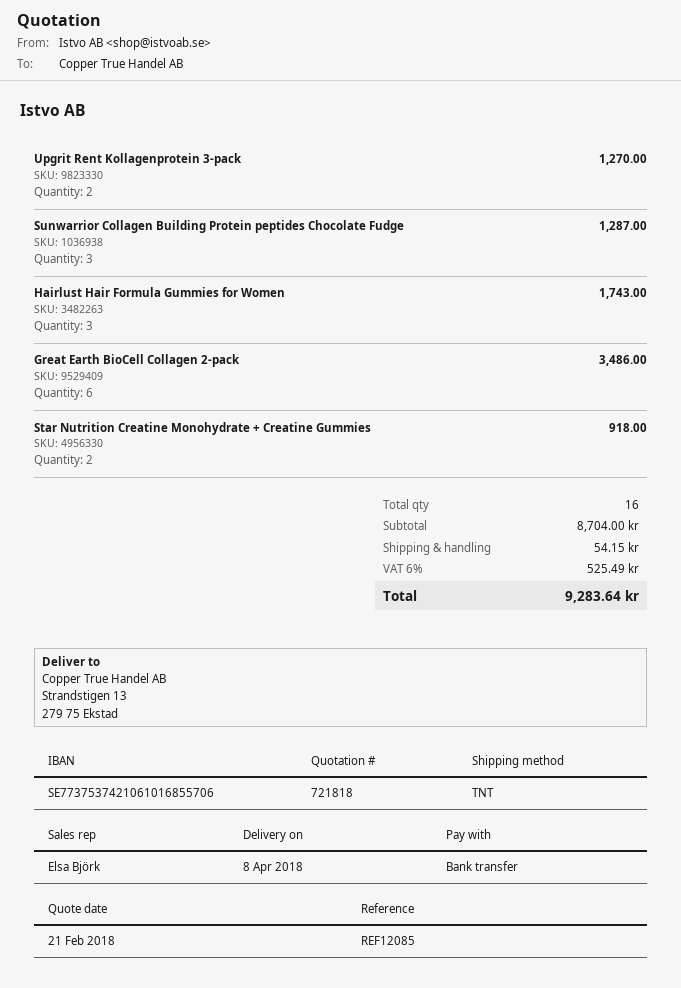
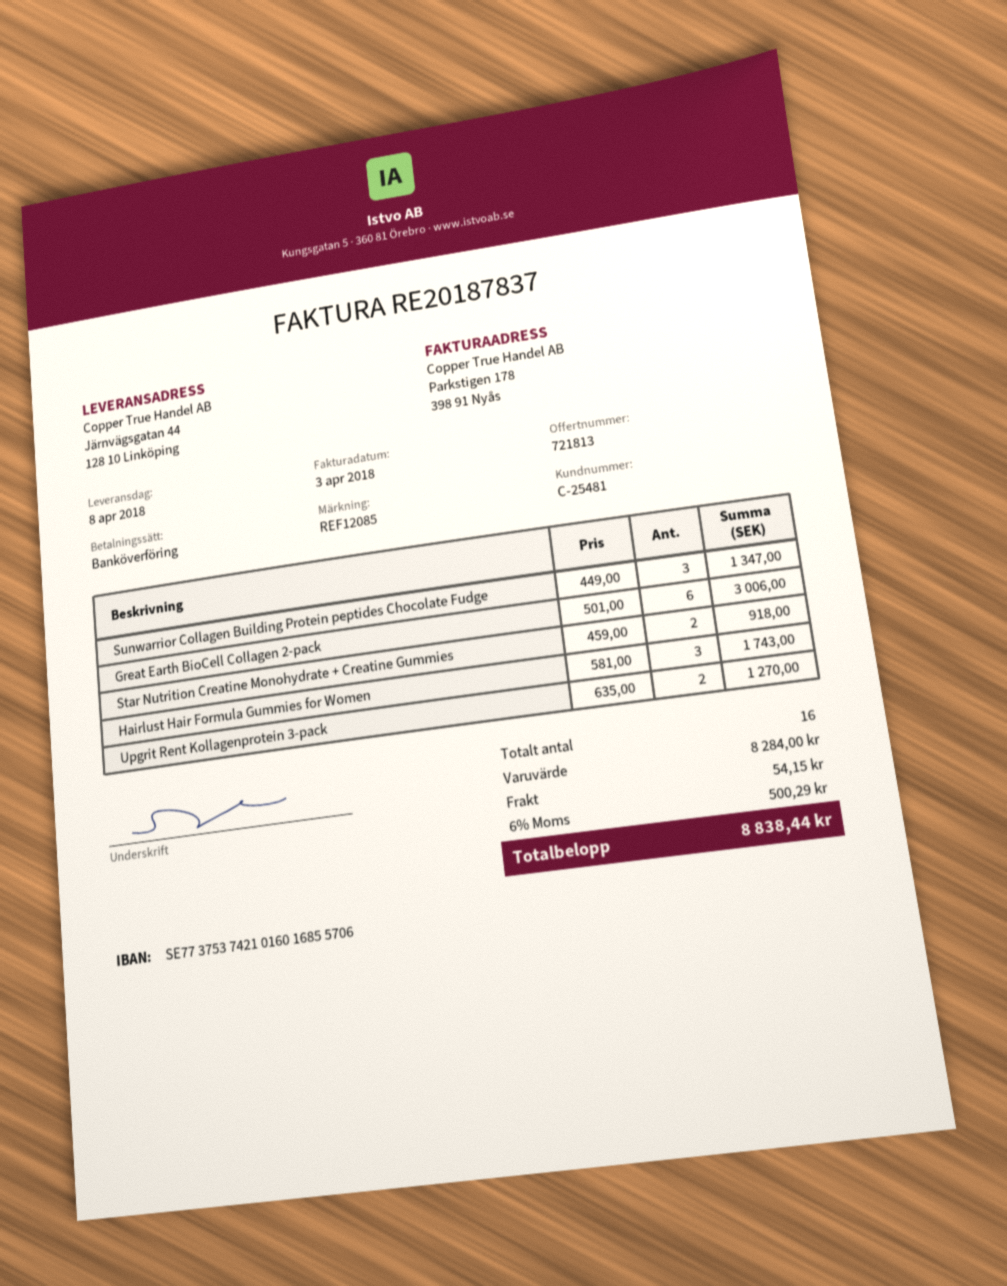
quote number: 721818 -> 721813
bank account: SE7737537421061016855706 -> SE7737537421016016855706
ship to: Strandstigen 13, 279 75 Ekstad -> Järnvägsgatan 44, 128 10 Linköping
Sunwarrior Collagen Building Protein peptides Chocolate Fudge: 3 for 1287.00 -> 3 for 1347.00
Great Earth BioCell Collagen 2-pack: 6 for 3486.00 -> 6 for 3006.00
subtotal: 8704.00 -> 8284.00
tax: 6% = 525.49 -> 6% = 500.29
total: 9283.64 -> 8838.44

